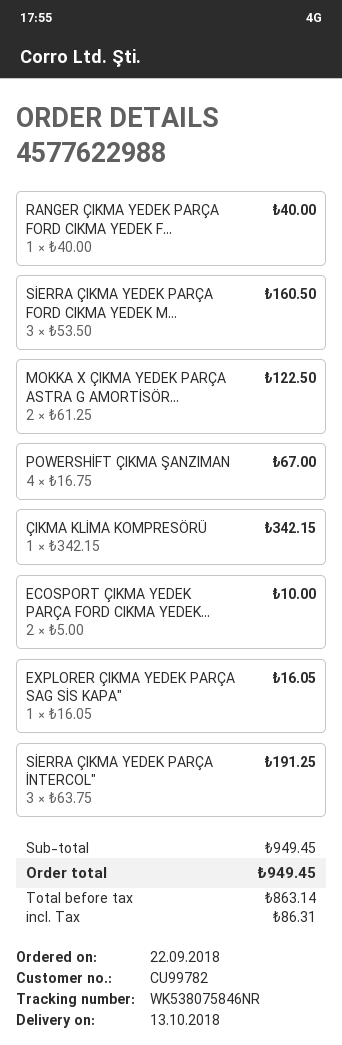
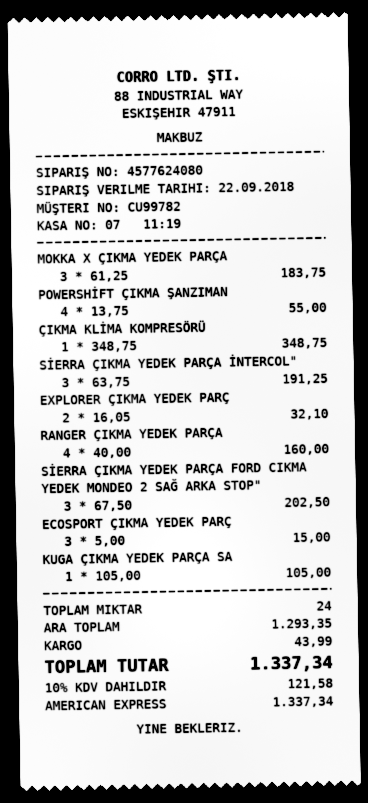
order number: 4577622988 -> 4577624080
RANGER ÇIKMA YEDEK PARÇA FORD CIKMA YEDEK F...: 1 x 40.00 = 40.00 -> 4 x 40.00 = 160.00
SİERRA ÇIKMA YEDEK PARÇA FORD CIKMA YEDEK M...: 3 x 53.50 = 160.50 -> 3 x 67.50 = 202.50
MOKKA X ÇIKMA YEDEK PARÇA ASTRA G AMORTİSÖR...: 2 x 61.25 = 122.50 -> 3 x 61.25 = 183.75
POWERSHİFT ÇIKMA ŞANZIMAN: 4 x 16.75 = 67.00 -> 4 x 13.75 = 55.00
ÇIKMA KLİMA KOMPRESÖRÜ: 1 x 342.15 = 342.15 -> 1 x 348.75 = 348.75
ECOSPORT ÇIKMA YEDEK PARÇA FORD CIKMA YEDEK...: 2 x 5.00 = 10.00 -> 3 x 5.00 = 15.00
EXPLORER ÇIKMA YEDEK PARÇA SAG SİS KAPA": 1 x 16.05 = 16.05 -> 2 x 16.05 = 32.10
KUGA ÇIKMA YEDEK PARÇA SA: none -> 1 x 105.00 = 105.00
subtotal: 949.45 -> 1293.35
shipping: none -> 43.99
tax: 86.31 -> 121.58
total: 949.45 -> 1337.34

